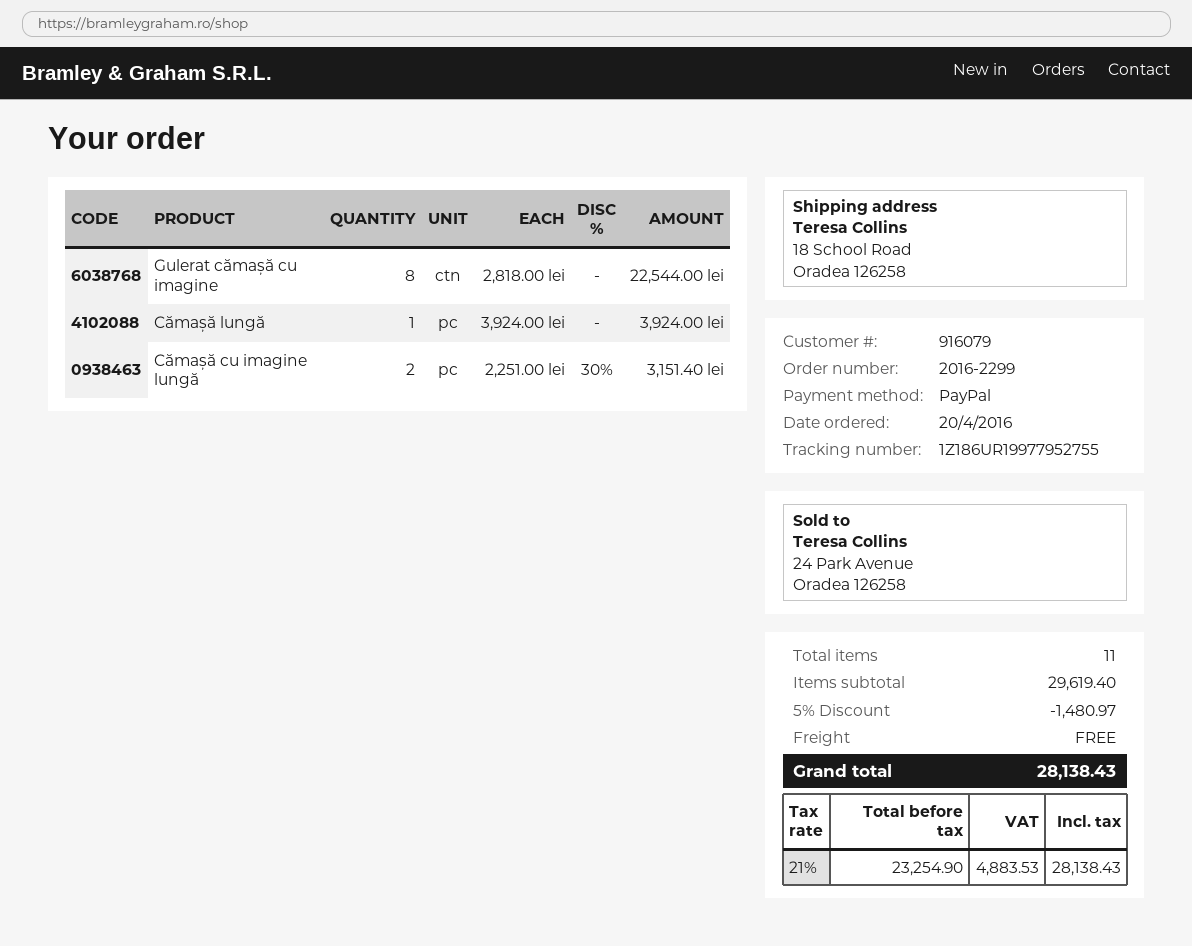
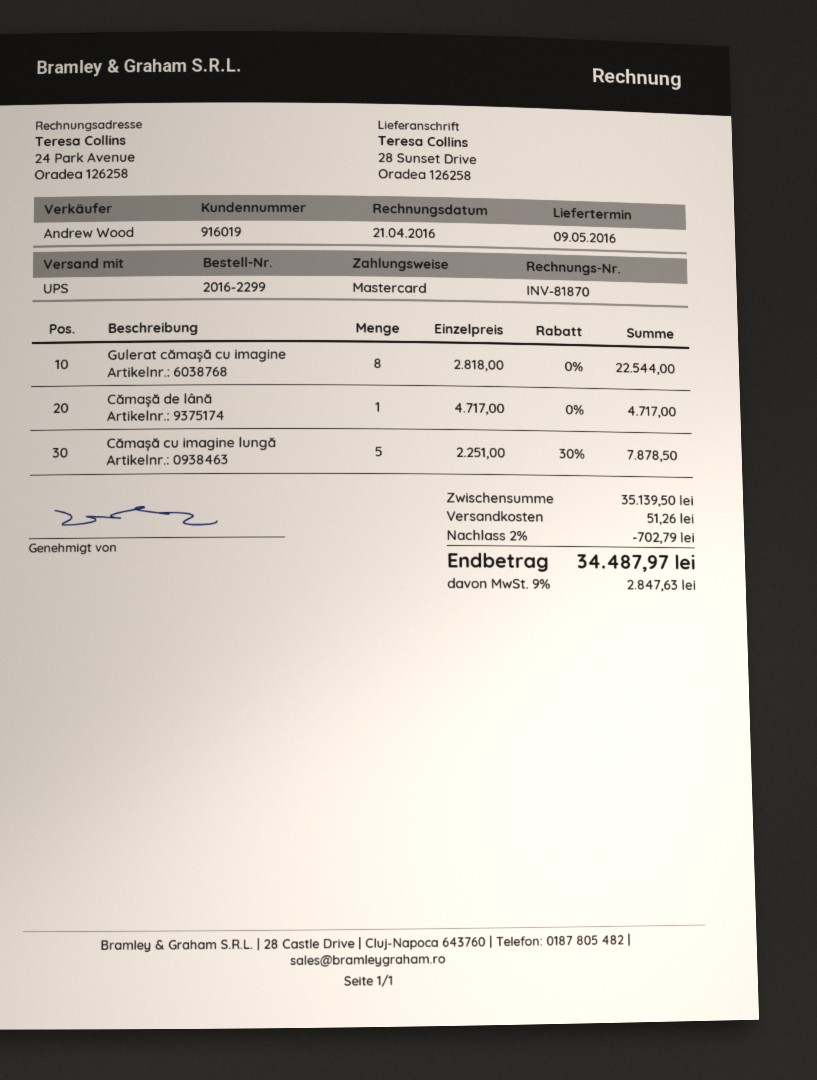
customer number: 916079 -> 916019
payment method: PayPal -> Mastercard
ship to: 18 School Road, Oradea 126258 -> 28 Sunset Drive, Oradea 126258
Cămașă lungă: 1 x 3924.00 = 3924.00 -> none
Cămașă cu imagine lungă: 2 x 2251.00 - 30% = 3151.40 -> 5 x 2251.00 - 30% = 7878.50
Cămașă de lână: none -> 1 x 4717.00 = 4717.00
subtotal: 29619.40 -> 35139.50
discount: 5% = 1480.97 -> 2% = 702.79
shipping: 0.00 -> 51.26
tax: 21% = 4883.53 -> 9% = 2847.63
total: 28138.43 -> 34487.97

